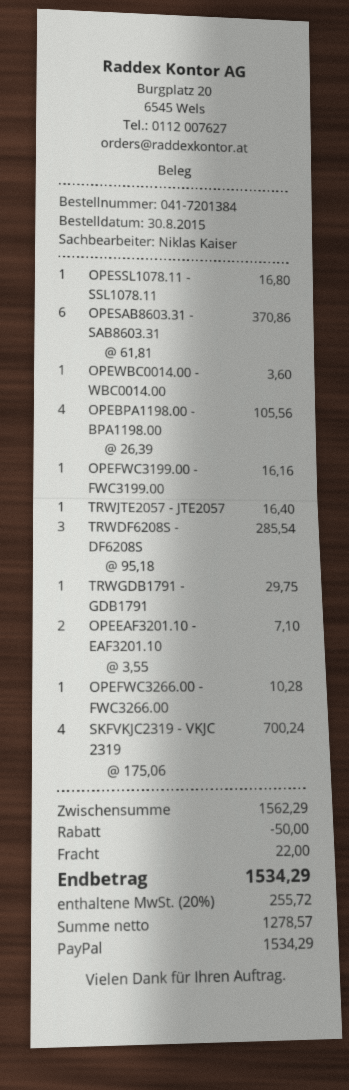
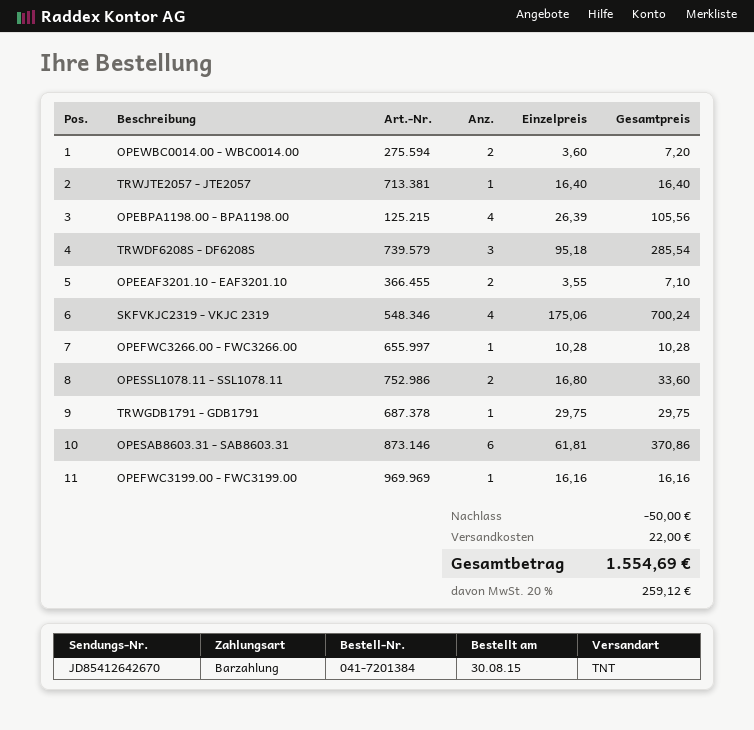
payment method: PayPal -> cash
OPESSL1078.11 - SSL1078.11: 1 x 16.80 = 16.80 -> 2 x 16.80 = 33.60
OPEWBC0014.00 - WBC0014.00: 1 x 3.60 = 3.60 -> 2 x 3.60 = 7.20
tax: 20% = 255.72 -> 20% = 259.12
total: 1534.29 -> 1554.69

